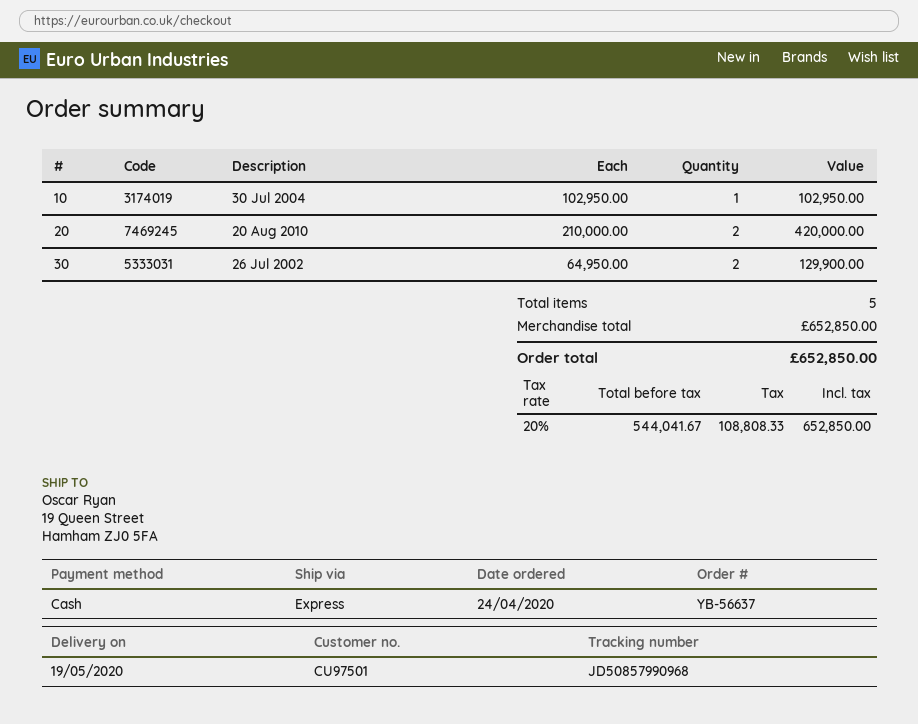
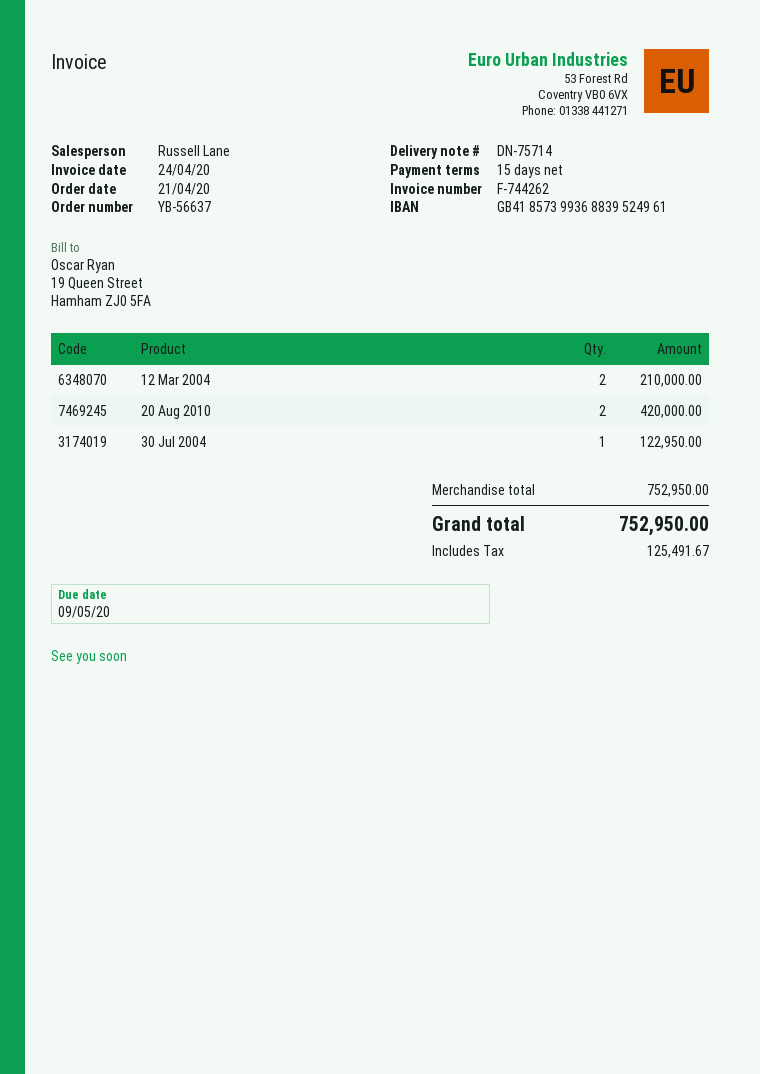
order date: 2020-04-24 -> 2020-04-21
30 Jul 2004: 1 for 102950.00 -> 1 for 122950.00
26 Jul 2002: 2 for 129900.00 -> none
12 Mar 2004: none -> 2 for 210000.00
subtotal: 652850.00 -> 752950.00
tax: 108808.33 -> 125491.67
total: 652850.00 -> 752950.00

